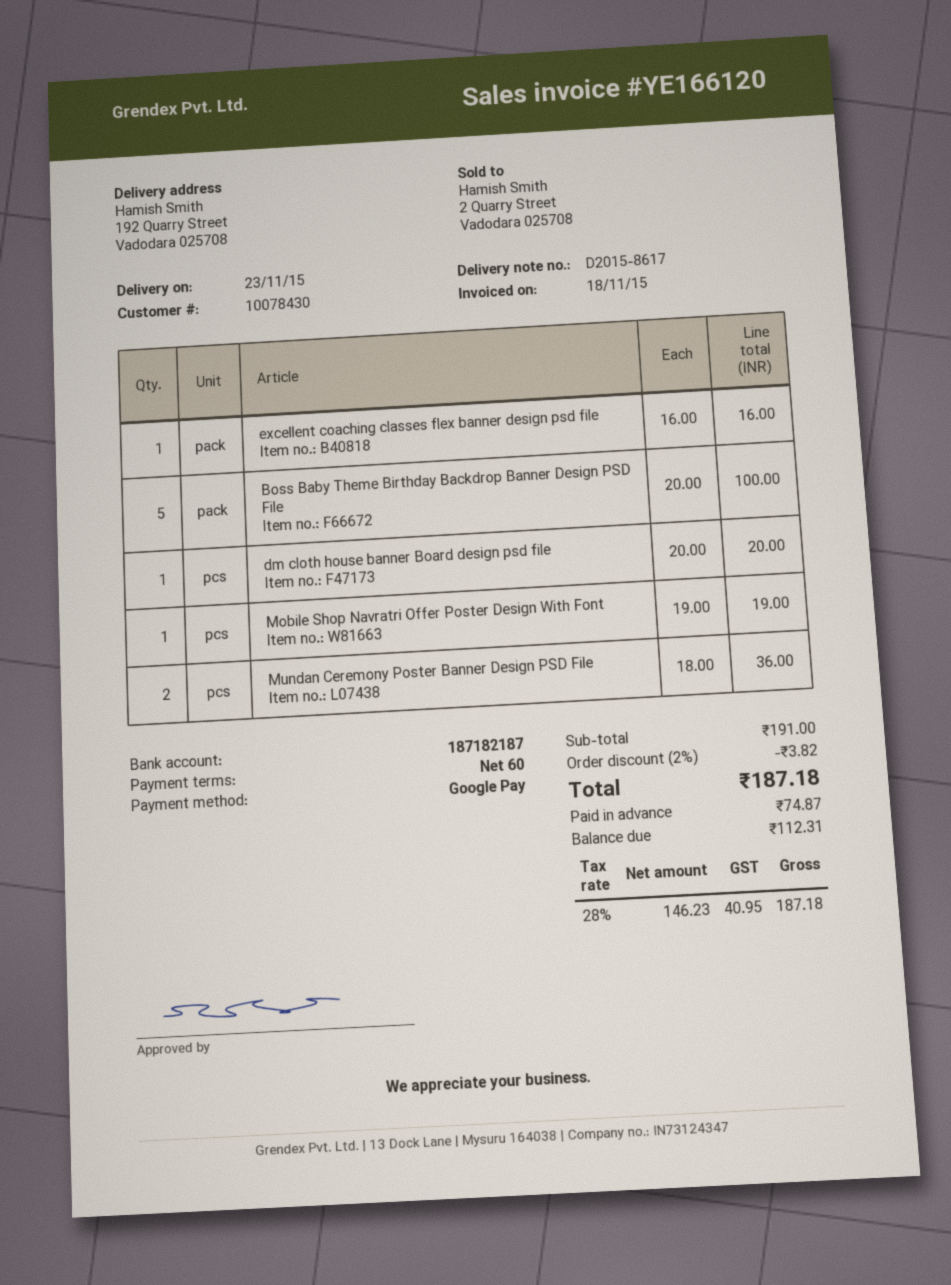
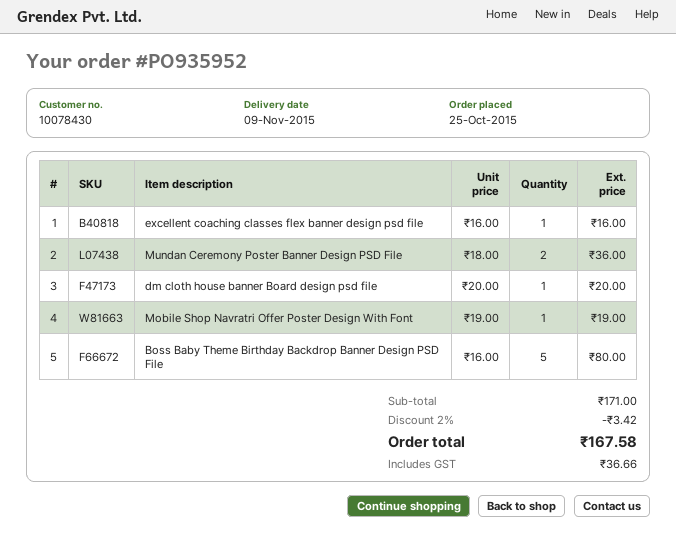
delivery date: 2015-11-23 -> 2015-11-09
Boss Baby Theme Birthday Backdrop Banner Design PSD File: 5 x 20.00 = 100.00 -> 5 x 16.00 = 80.00
subtotal: 191.00 -> 171.00
discount: 2% = 3.82 -> 2% = 3.42
tax: 40.95 -> 36.66
total: 187.18 -> 167.58

